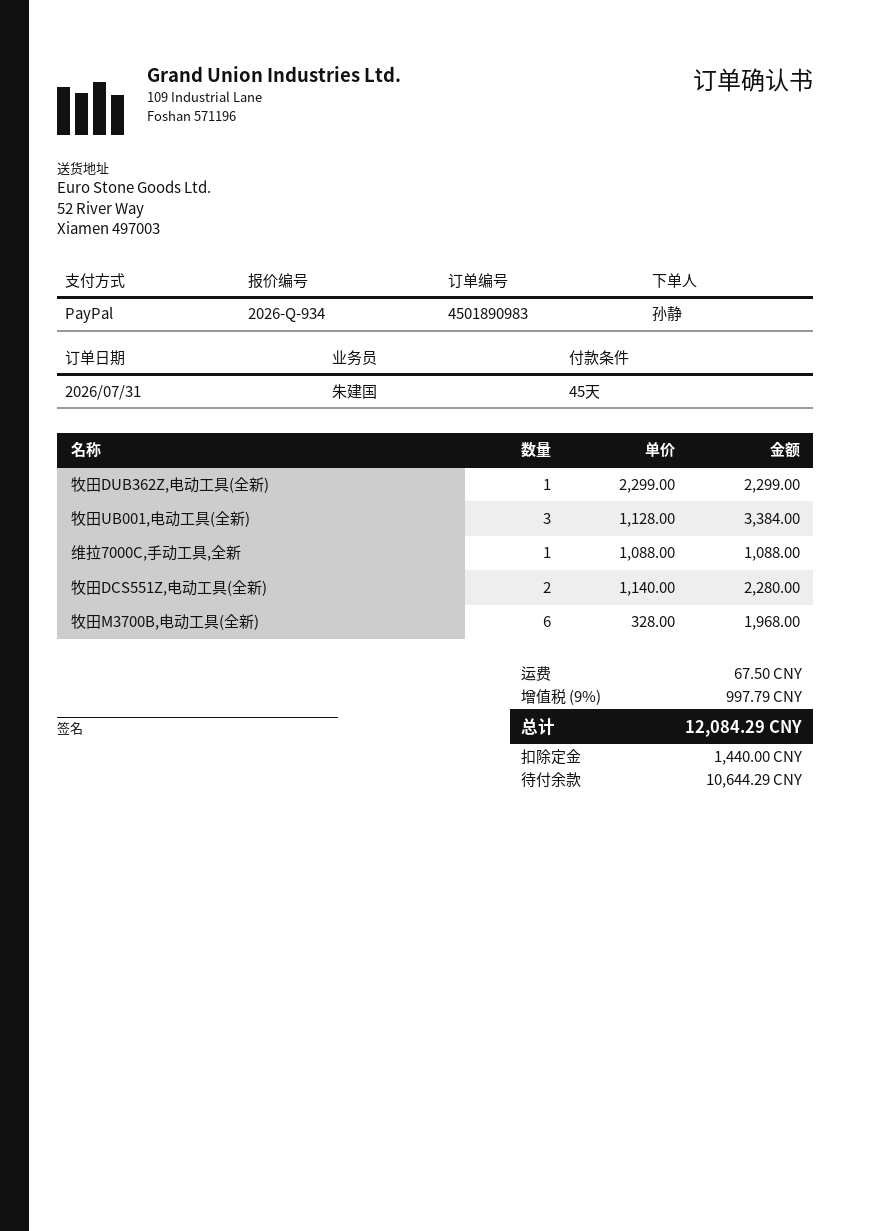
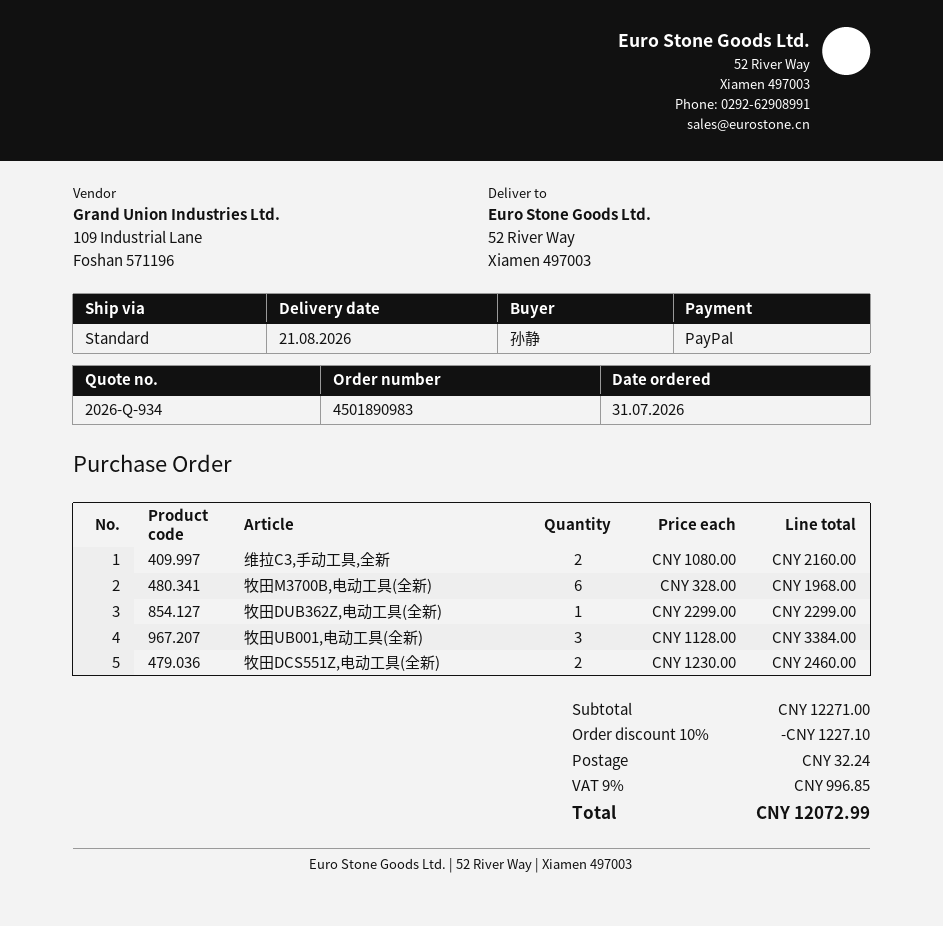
维拉7000C,手动工具,全新: 1 x 1088.00 = 1088.00 -> none
牧田DCS551Z,电动工具(全新): 2 x 1140.00 = 2280.00 -> 2 x 1230.00 = 2460.00
维拉C3,手动工具,全新: none -> 2 x 1080.00 = 2160.00
discount: none -> 10% = 1227.10
shipping: 67.50 -> 32.24
tax: 9% = 997.79 -> 9% = 996.85
total: 12084.29 -> 12072.99

